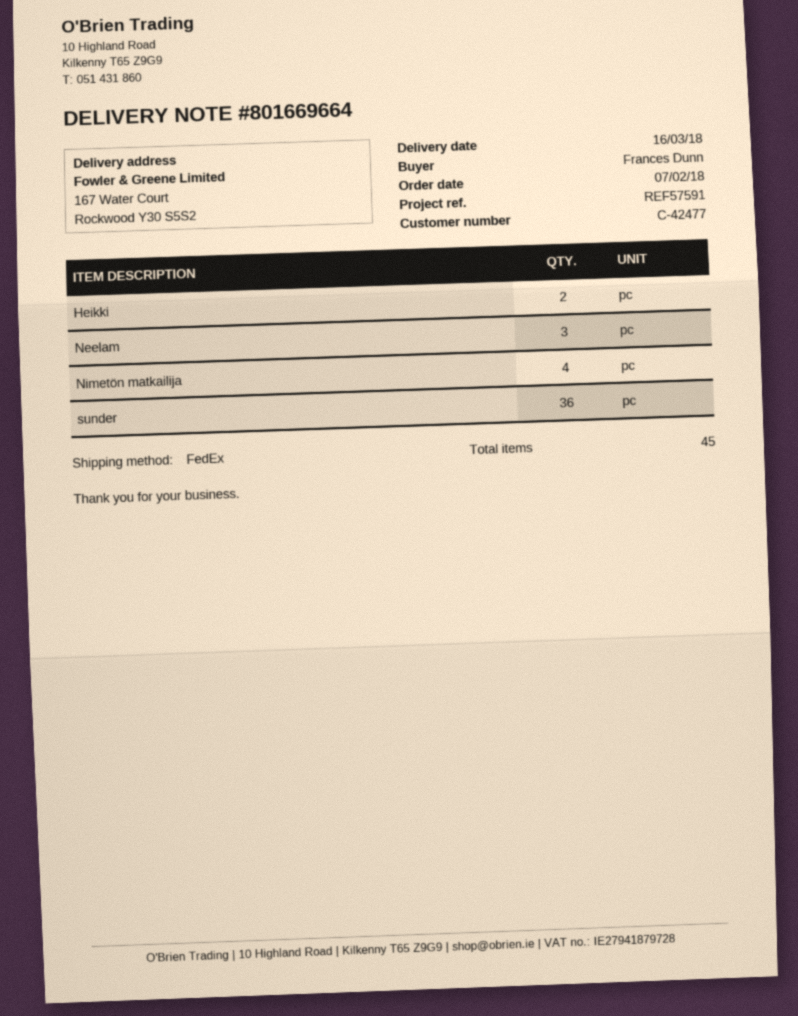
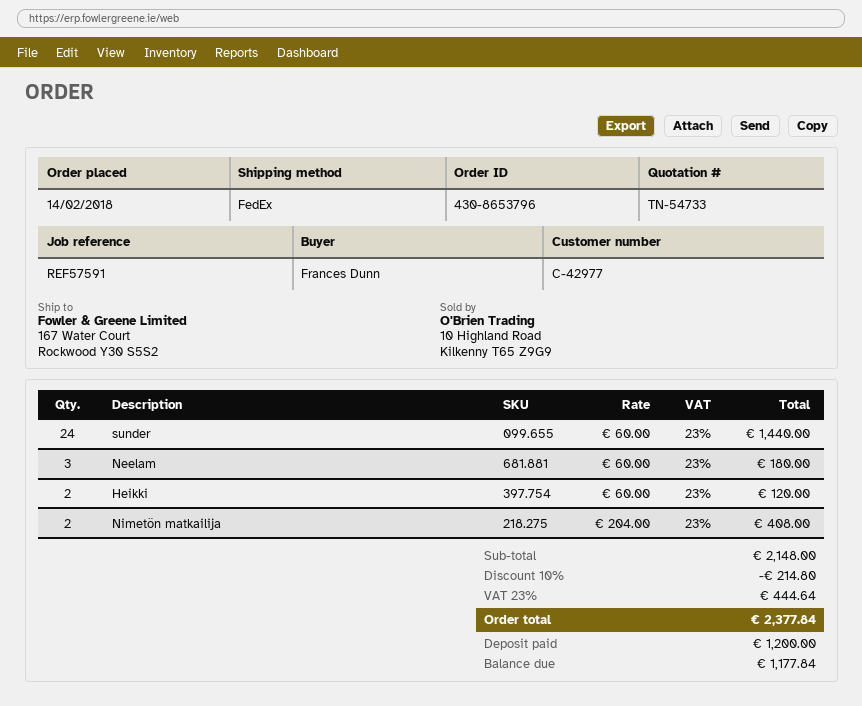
order date: 2018-02-07 -> 2018-02-14
customer number: C-42477 -> C-42977
Nimetön matkailija: 4 -> 2
sunder: 36 -> 24

